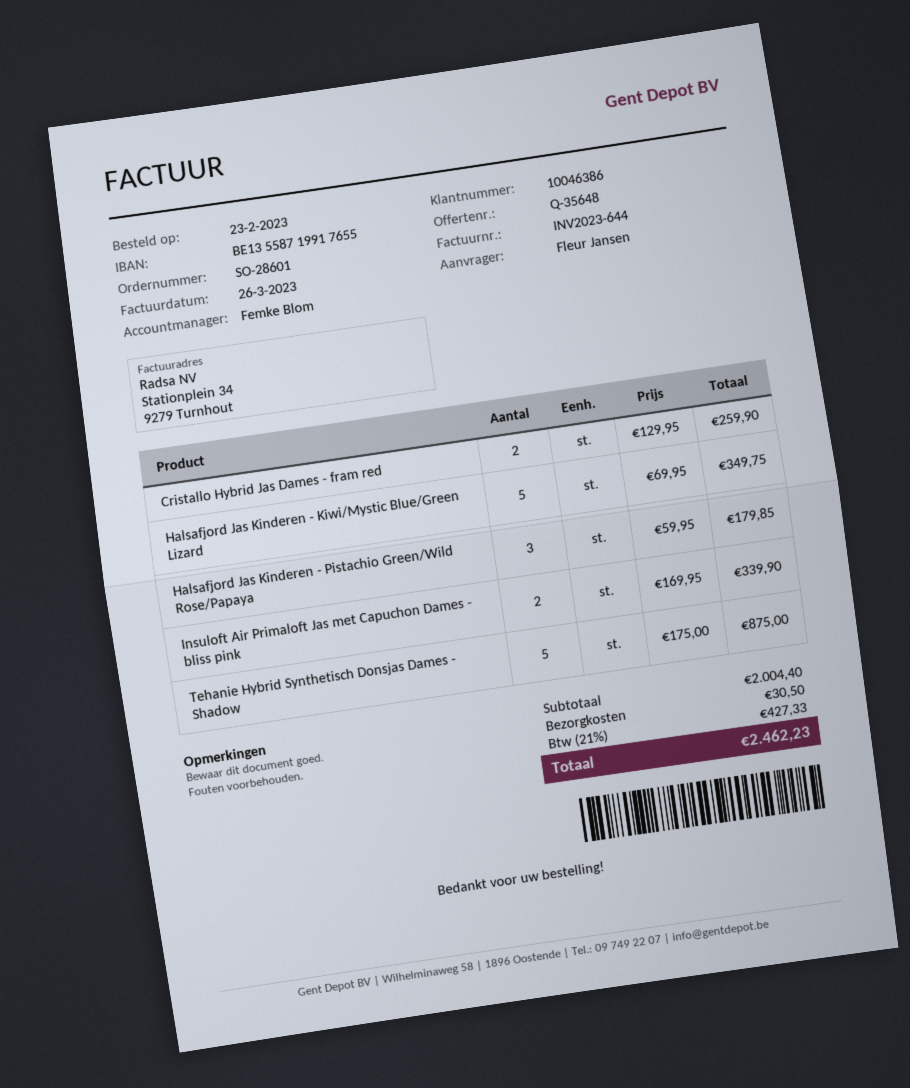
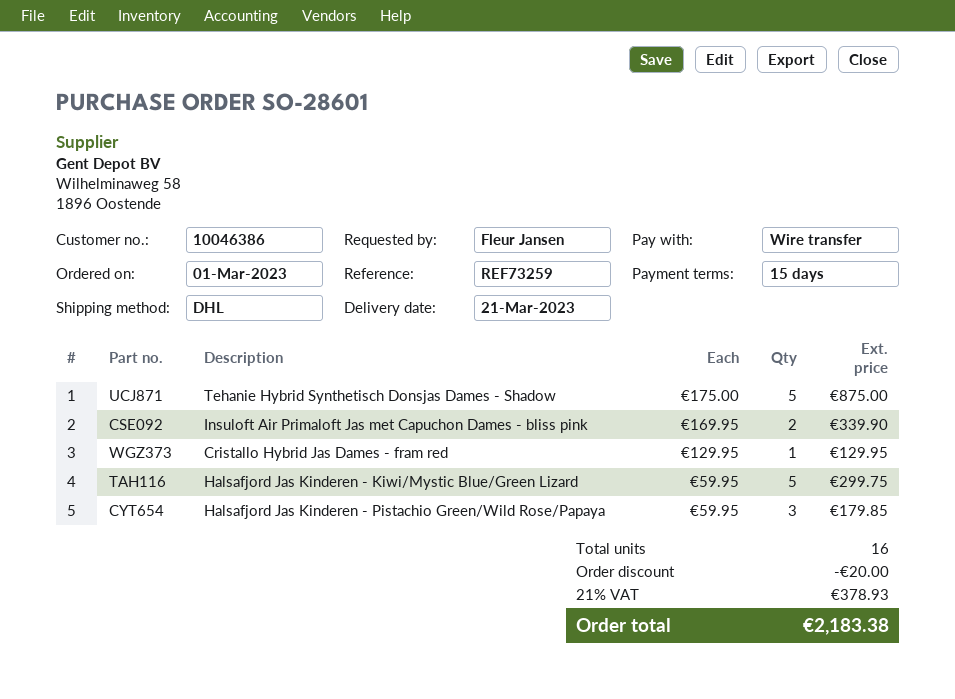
order date: 2023-02-23 -> 2023-03-01
Cristallo Hybrid Jas Dames - fram red: 2 x 129.95 = 259.90 -> 1 x 129.95 = 129.95
Halsafjord Jas Kinderen - Kiwi/Mystic Blue/Green Lizard: 5 x 69.95 = 349.75 -> 5 x 59.95 = 299.75
discount: none -> 20.00
shipping: 30.50 -> none
tax: 21% = 427.33 -> 21% = 378.93
total: 2462.23 -> 2183.38

